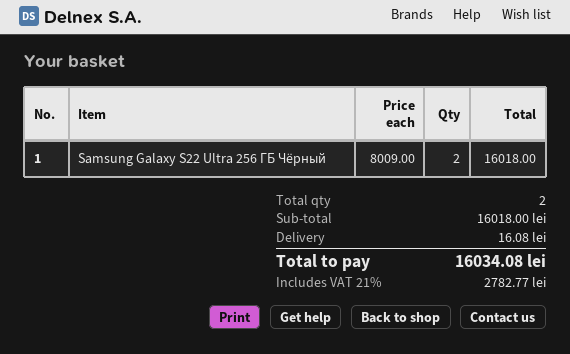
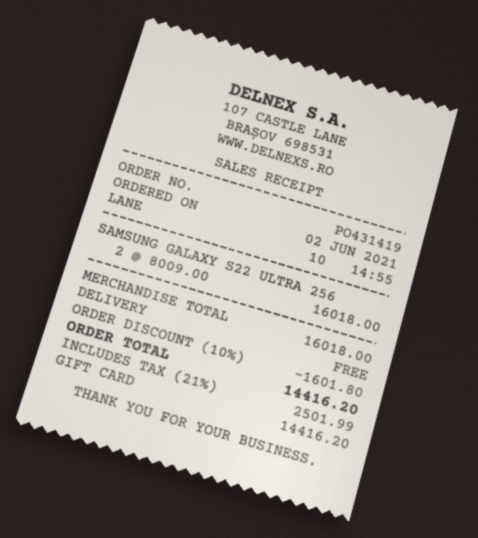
discount: none -> 10% = 1601.80
shipping: 16.08 -> 0.00
tax: 21% = 2782.77 -> 21% = 2501.99
total: 16034.08 -> 14416.20

